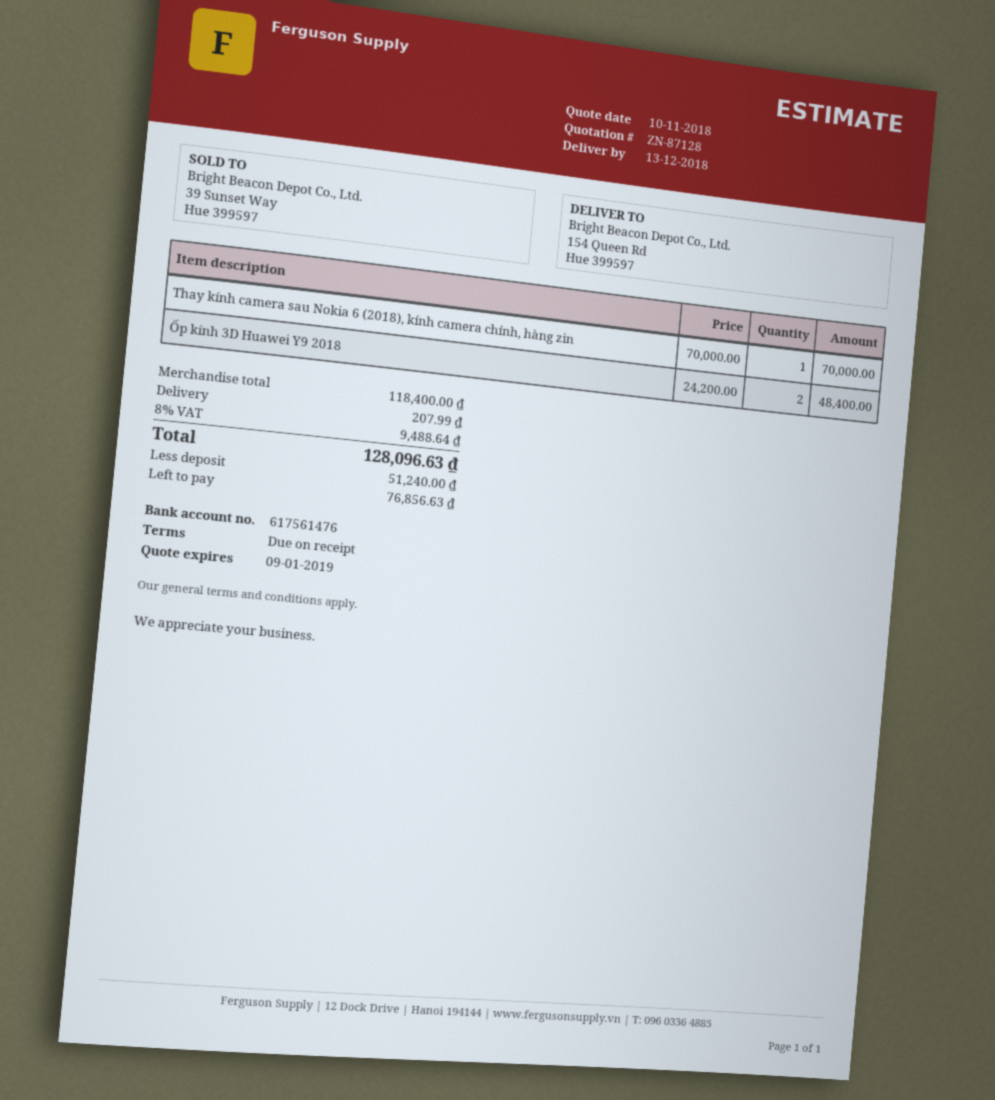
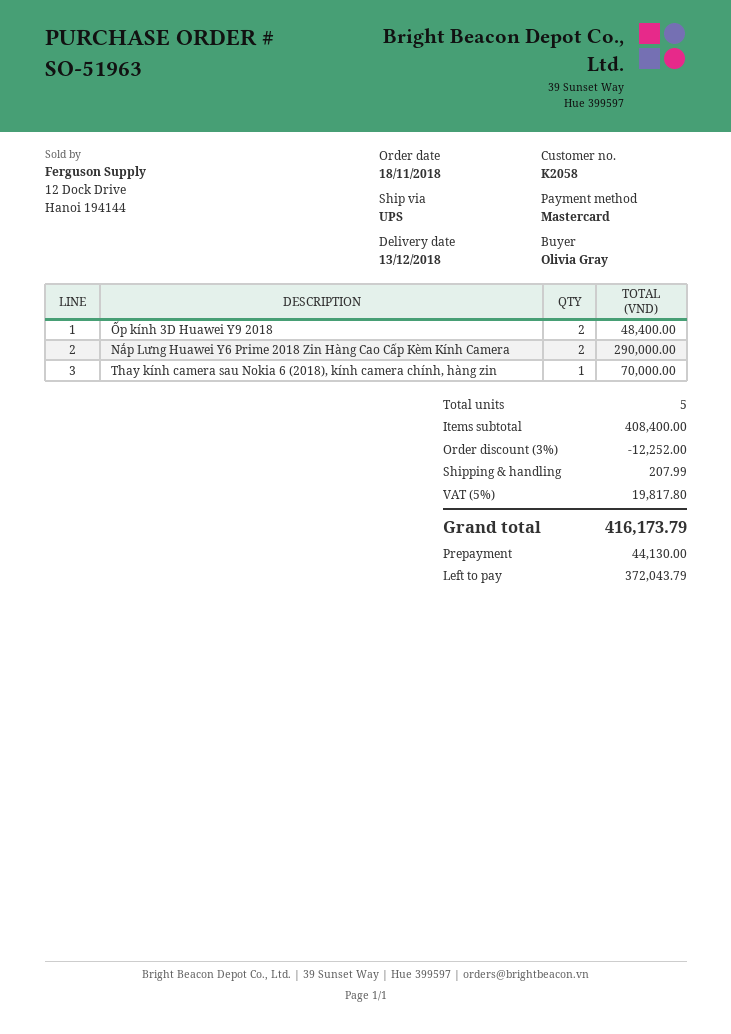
Nắp Lưng Huawei Y6 Prime 2018 Zin Hàng Cao Cấp Kèm Kính Camera: none -> 2 for 290000.00
subtotal: 118400.00 -> 408400.00
discount: none -> 3% = 12252.00
tax: 8% = 9488.64 -> 5% = 19817.80
total: 128096.63 -> 416173.79
deposit: 51240.00 -> 44130.00
balance: 76856.63 -> 372043.79

